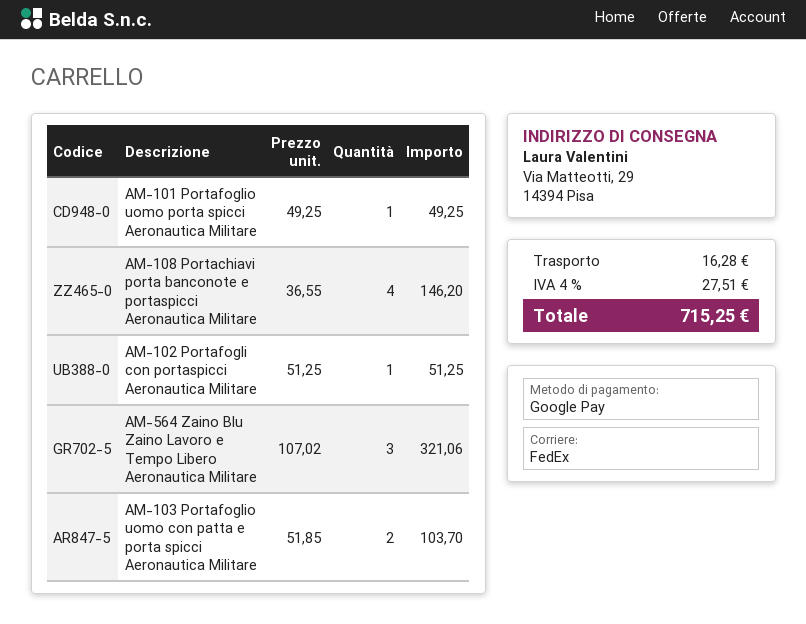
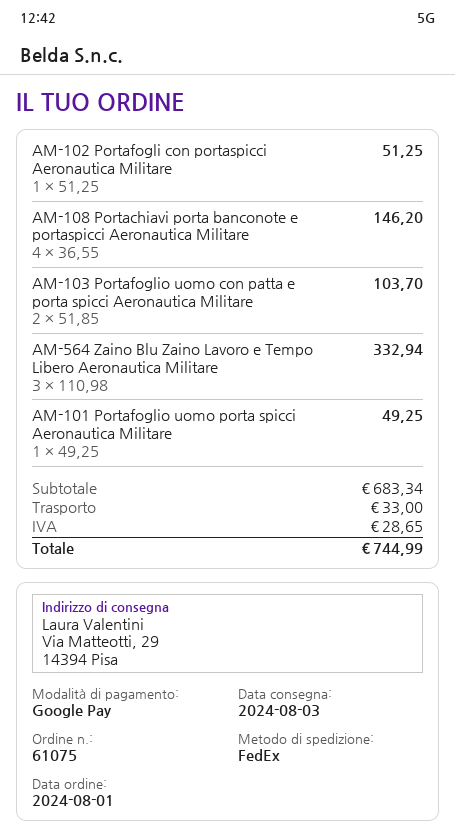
AM-564 Zaino Blu Zaino Lavoro e Tempo Libero Aeronautica Militare: 3 x 107.02 = 321.06 -> 3 x 110.98 = 332.94
shipping: 16.28 -> 33.00
tax: 27.51 -> 28.65
total: 715.25 -> 744.99

